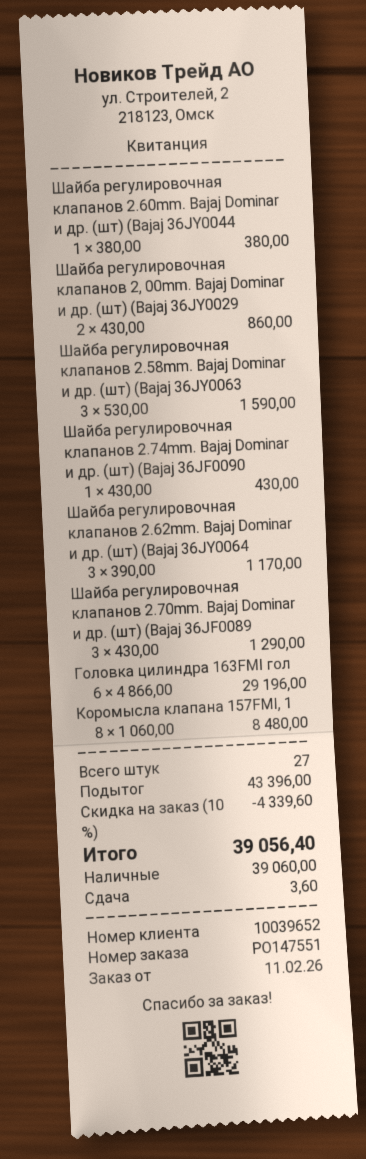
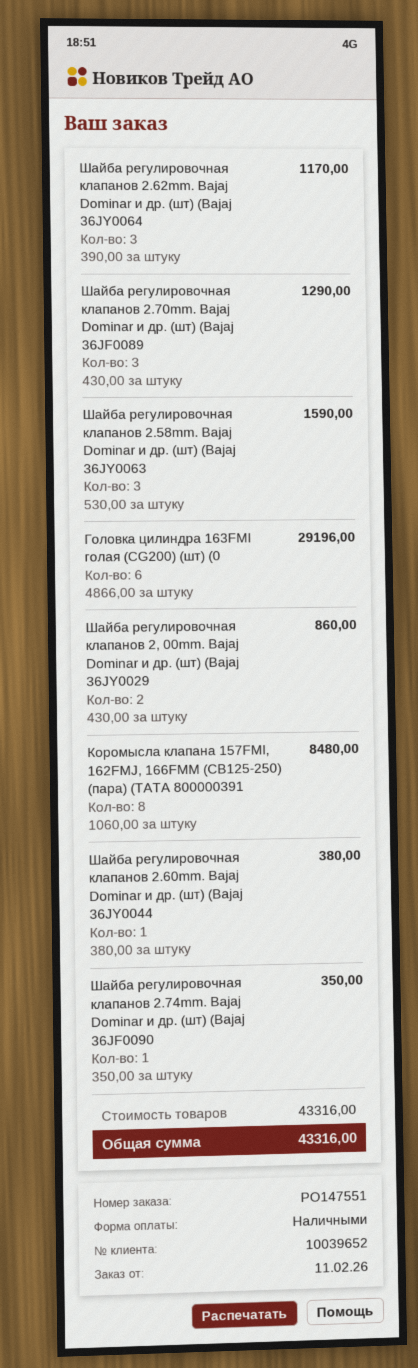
Шайба регулировочная клапанов 2.74mm. Bajaj Dominar и др. (шт) (Bajaj 36JF0090: 1 x 430.00 = 430.00 -> 1 x 350.00 = 350.00
subtotal: 43396.00 -> 43316.00
discount: 10% = 4339.60 -> none
total: 39056.40 -> 43316.00

